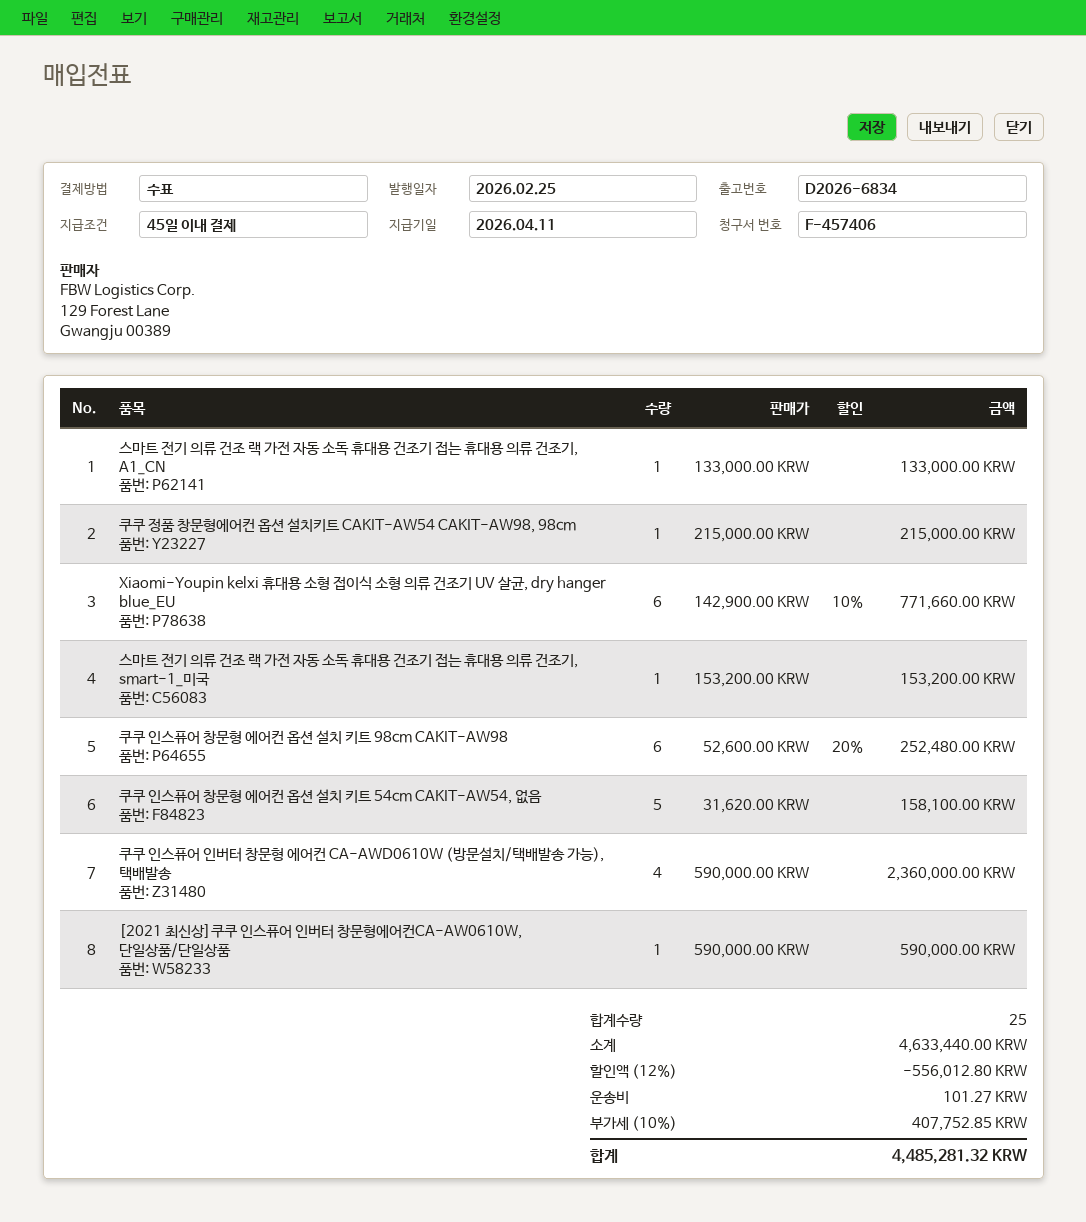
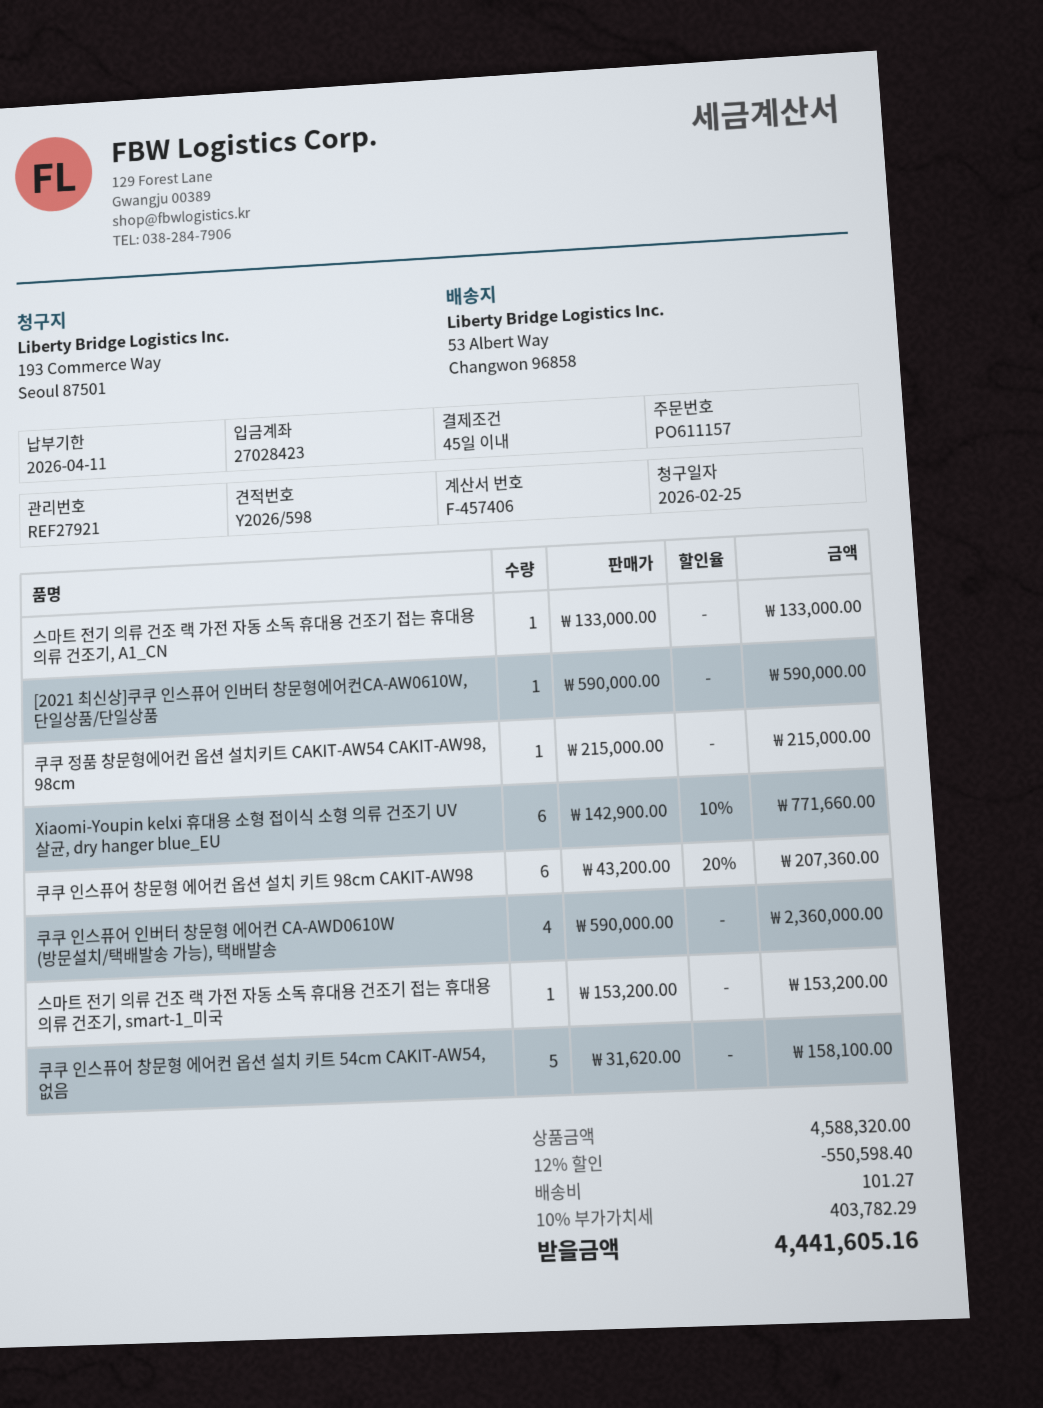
쿠쿠 인스퓨어 창문형 에어컨 옵션 설치 키트 98cm CAKIT-AW98: 6 x 52600.00 - 20% = 252480.00 -> 6 x 43200.00 - 20% = 207360.00
subtotal: 4633440.00 -> 4588320.00
discount: 12% = 556012.80 -> 12% = 550598.40
tax: 10% = 407752.85 -> 10% = 403782.29
total: 4485281.32 -> 4441605.16

